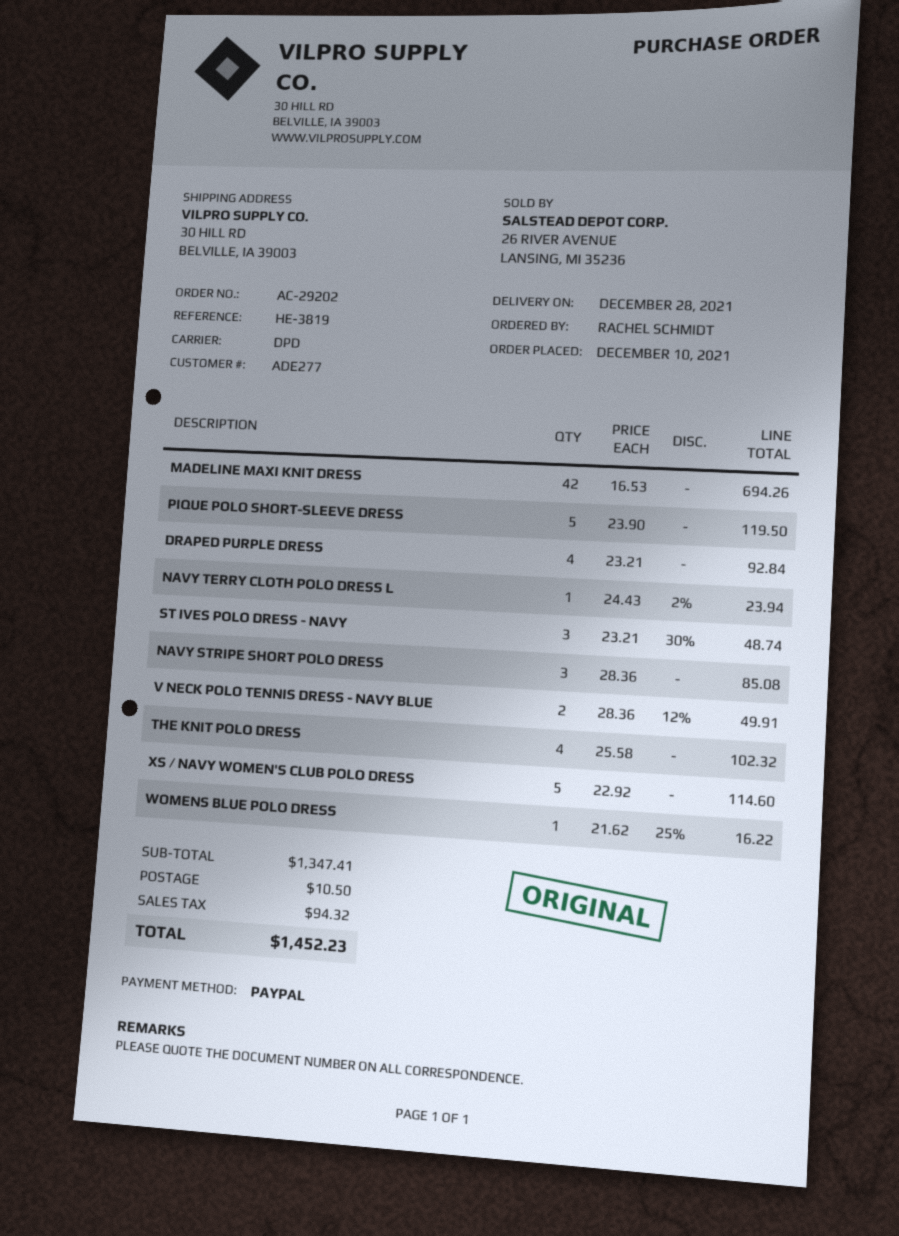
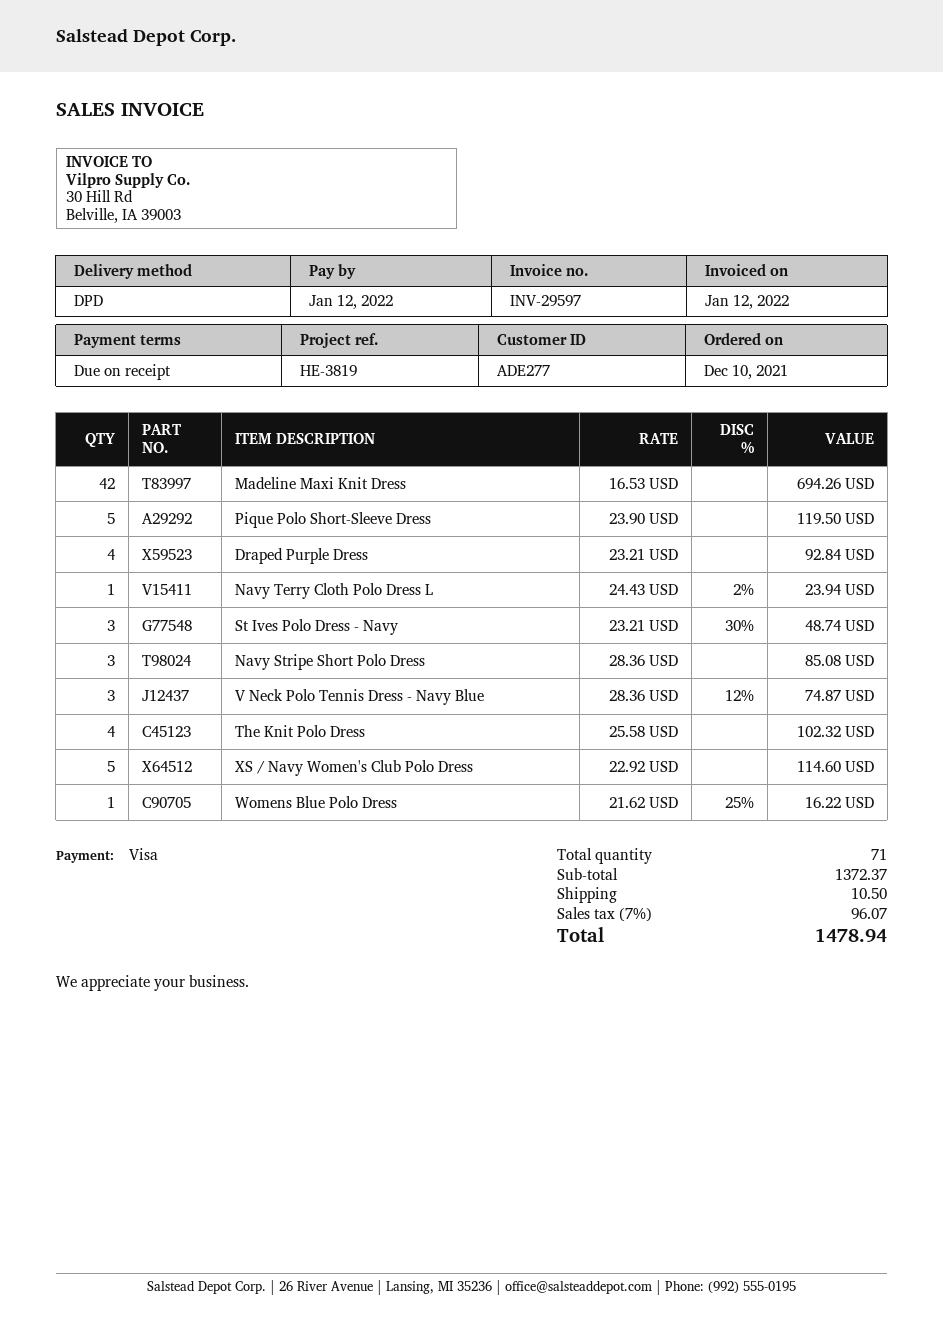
payment method: PayPal -> Visa
V NECK POLO TENNIS DRESS - NAVY BLUE: 2 x 28.36 - 12% = 49.91 -> 3 x 28.36 - 12% = 74.87
subtotal: 1347.41 -> 1372.37
tax: 94.32 -> 96.07
total: 1452.23 -> 1478.94

